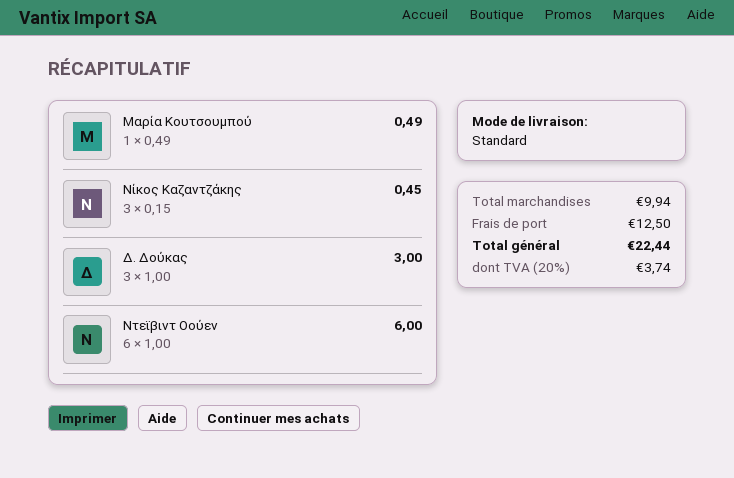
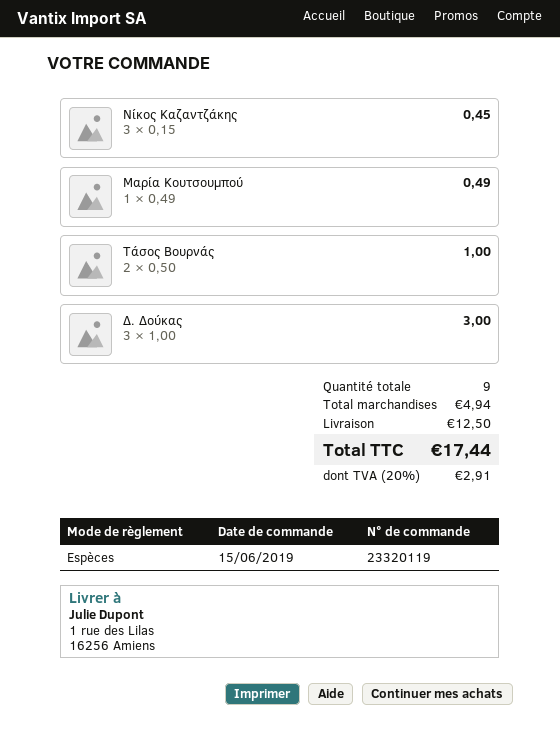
Ντεϊβιντ Οούεν: 6 x 1.00 = 6.00 -> none
Τάσος Βουρνάς: none -> 2 x 0.50 = 1.00
subtotal: 9.94 -> 4.94
tax: 20% = 3.74 -> 20% = 2.91
total: 22.44 -> 17.44

